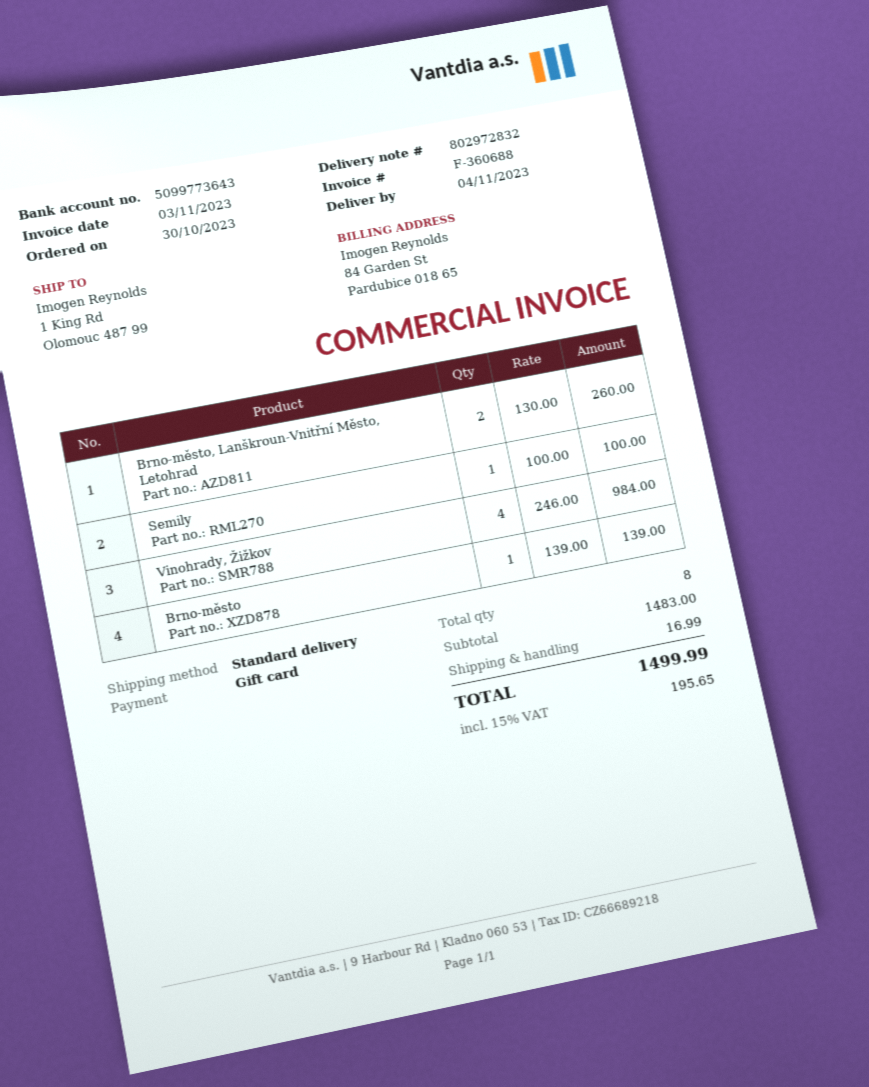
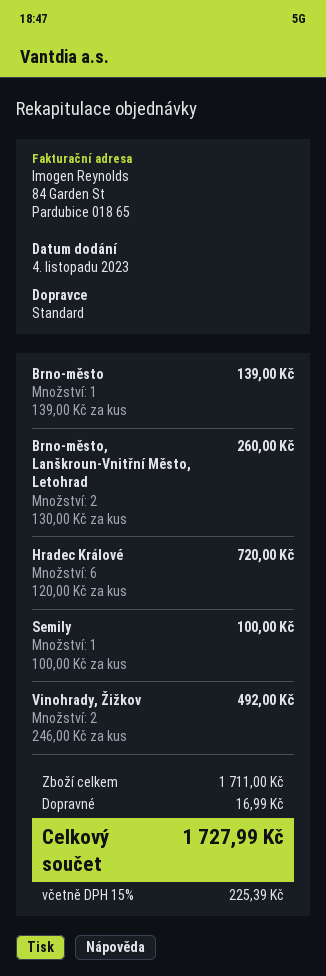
Vinohrady, Žižkov: 4 x 246.00 = 984.00 -> 2 x 246.00 = 492.00
Hradec Králové: none -> 6 x 120.00 = 720.00
subtotal: 1483.00 -> 1711.00
tax: 15% = 195.65 -> 15% = 225.39
total: 1499.99 -> 1727.99

